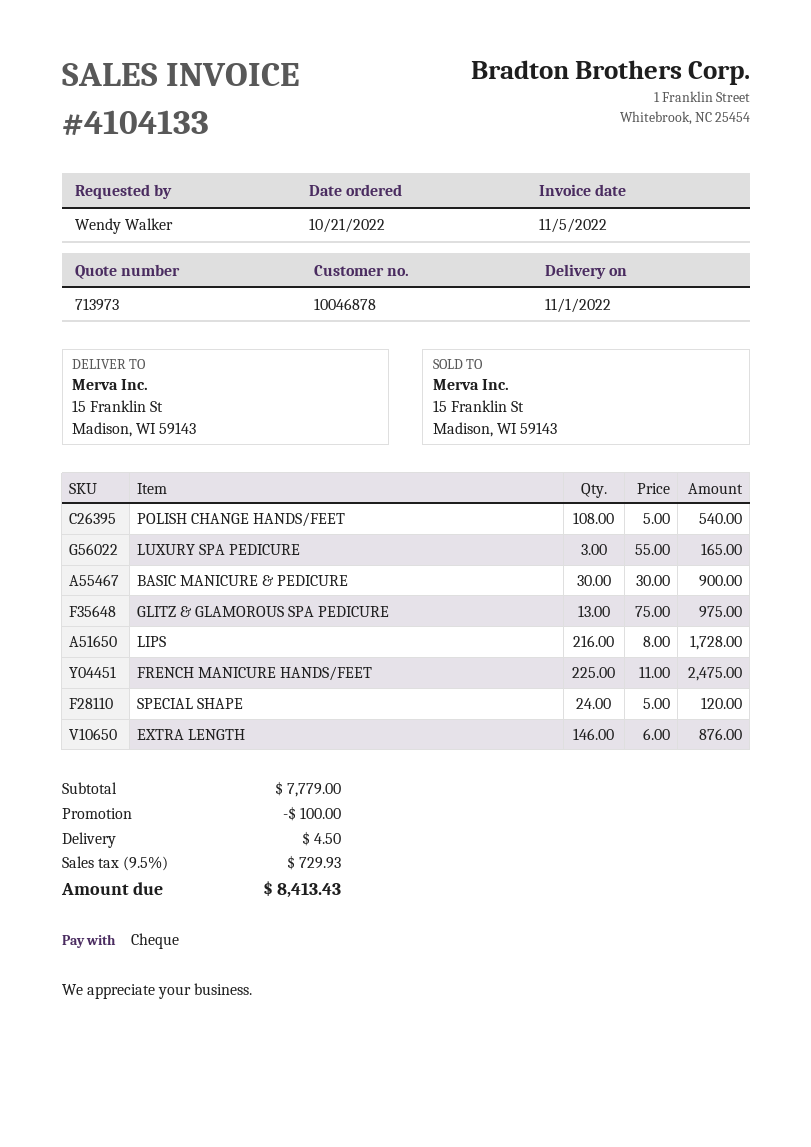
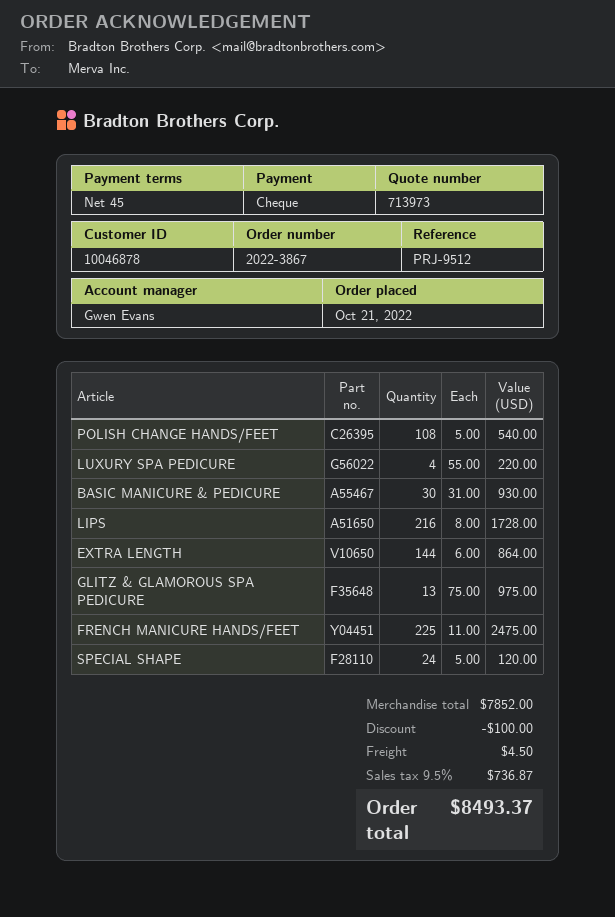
LUXURY SPA PEDICURE: 3 x 55.00 = 165.00 -> 4 x 55.00 = 220.00
BASIC MANICURE & PEDICURE: 30 x 30.00 = 900.00 -> 30 x 31.00 = 930.00
EXTRA LENGTH: 146 x 6.00 = 876.00 -> 144 x 6.00 = 864.00
subtotal: 7779.00 -> 7852.00
tax: 9.5% = 729.93 -> 9.5% = 736.87
total: 8413.43 -> 8493.37

